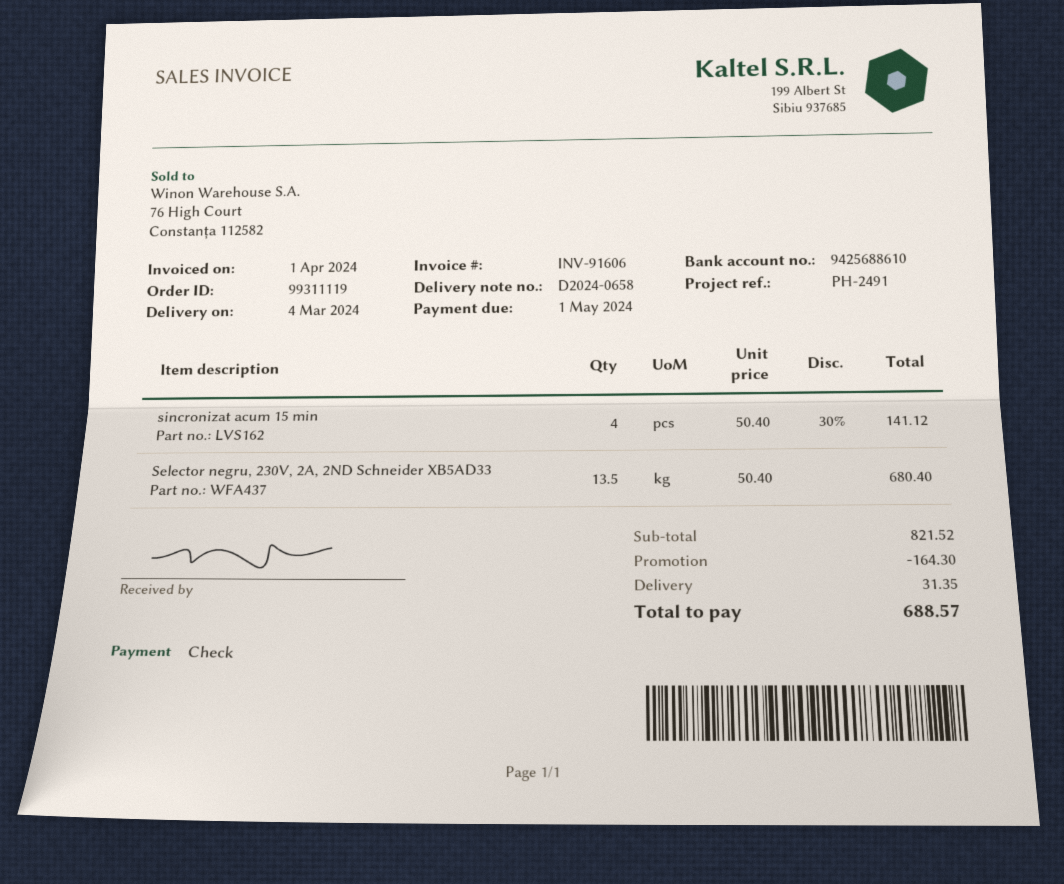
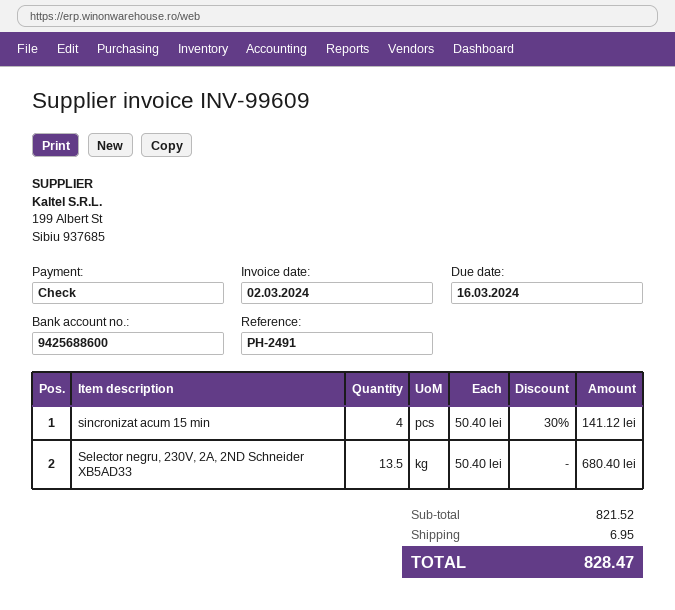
invoice number: INV-91606 -> INV-99609
invoice date: 2024-04-01 -> 2024-03-02
due date: 2024-05-01 -> 2024-03-16
bank account: 9425688610 -> 9425688600
discount: 164.30 -> none
shipping: 31.35 -> 6.95
total: 688.57 -> 828.47

